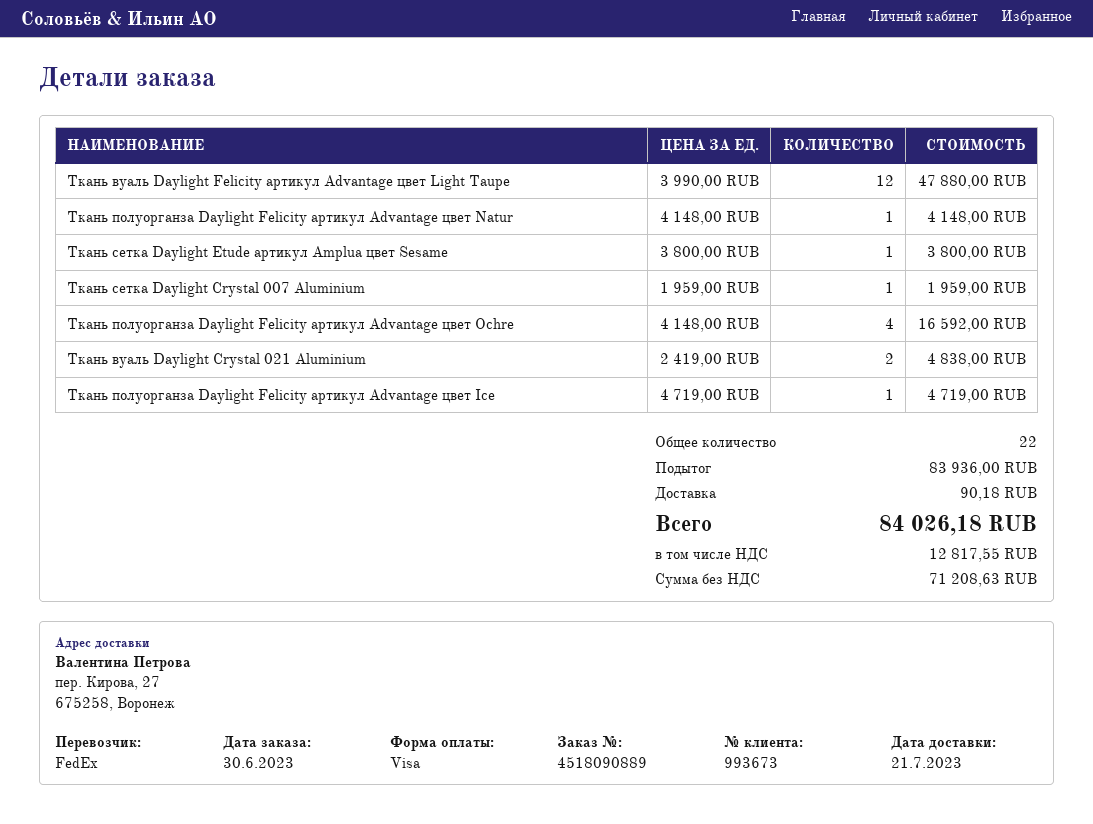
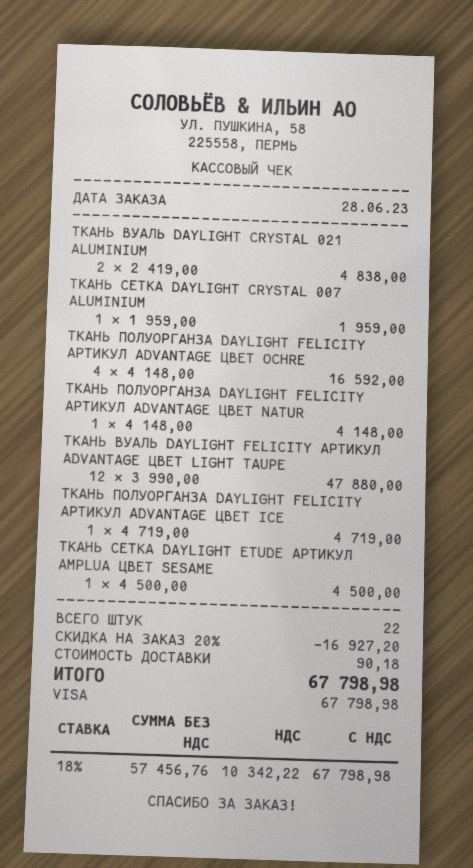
order date: 2023-06-30 -> 2023-06-28
Ткань сетка Daylight Etude артикул Amplua цвет Sesame: 1 x 3800.00 = 3800.00 -> 1 x 4500.00 = 4500.00
discount: none -> 20% = 16927.20
net: 71208.63 -> 57456.76
tax: 12817.55 -> 10342.22
total: 84026.18 -> 67798.98

